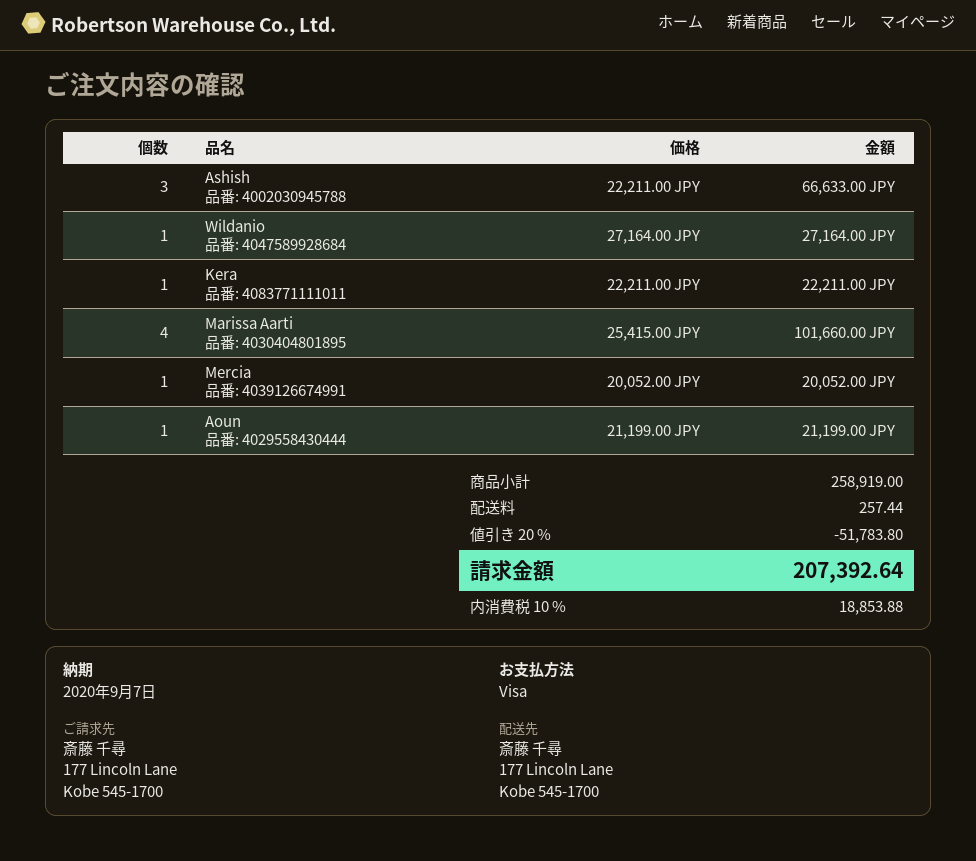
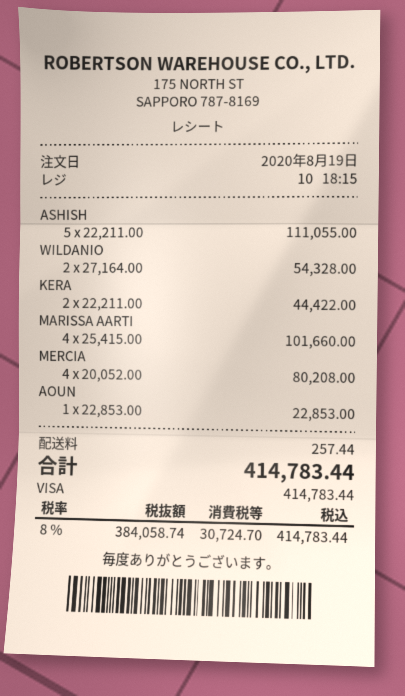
Ashish: 3 x 22211.00 = 66633.00 -> 5 x 22211.00 = 111055.00
Wildanio: 1 x 27164.00 = 27164.00 -> 2 x 27164.00 = 54328.00
Kera: 1 x 22211.00 = 22211.00 -> 2 x 22211.00 = 44422.00
Mercia: 1 x 20052.00 = 20052.00 -> 4 x 20052.00 = 80208.00
Aoun: 1 x 21199.00 = 21199.00 -> 1 x 22853.00 = 22853.00
discount: 20% = 51783.80 -> none
tax: 10% = 18853.88 -> 8% = 30724.70
total: 207392.64 -> 414783.44

